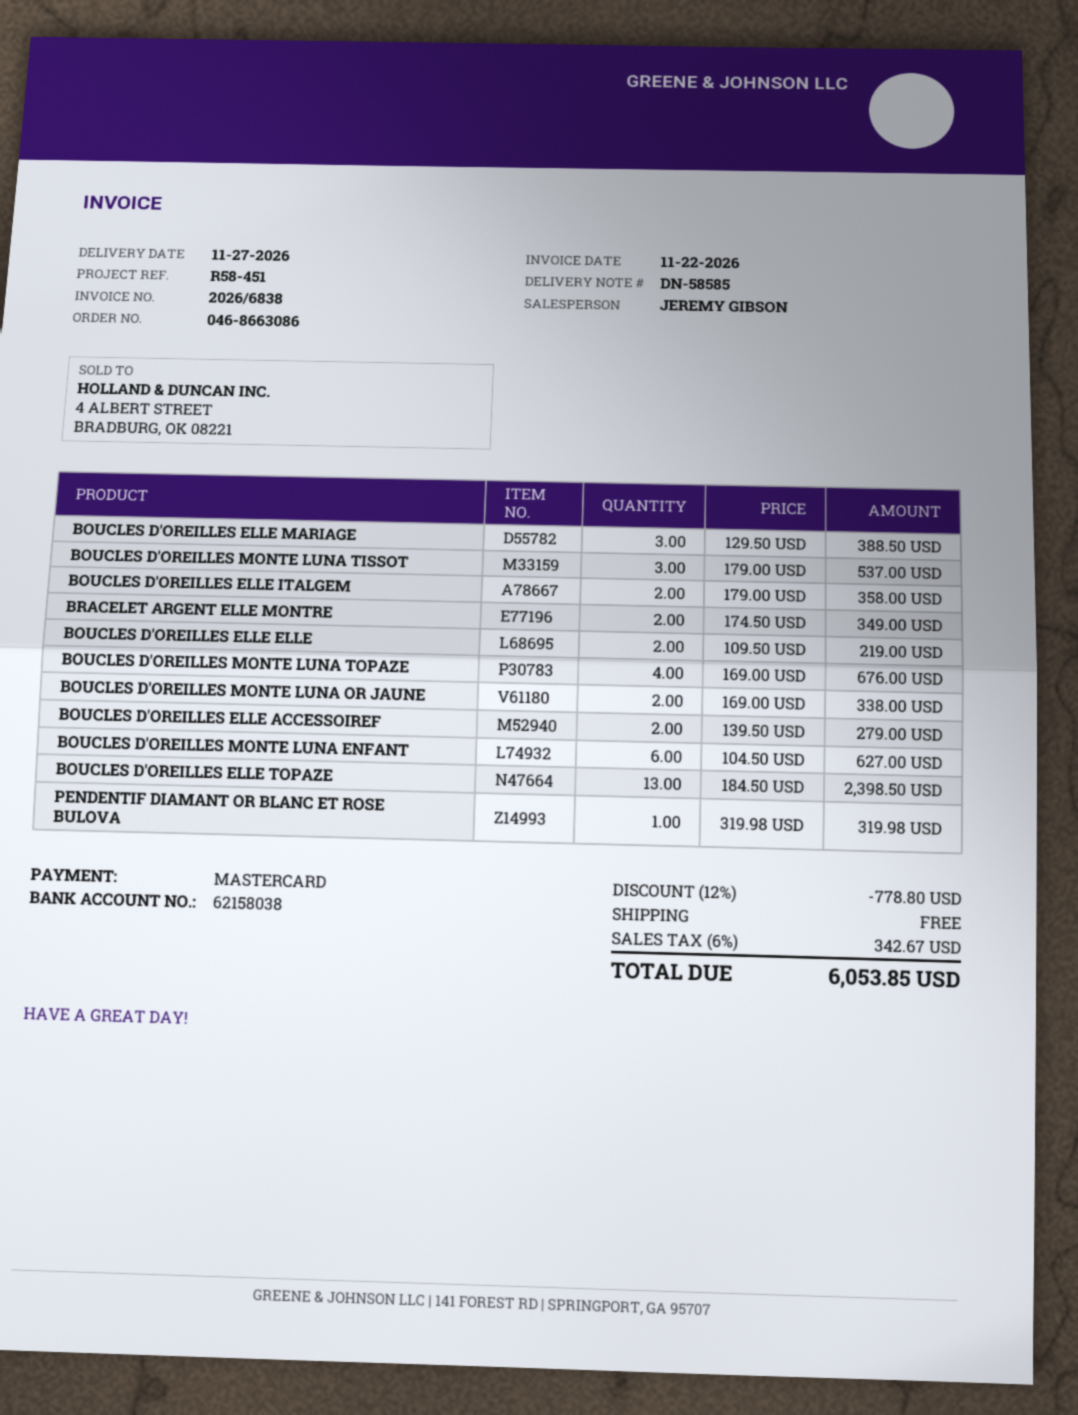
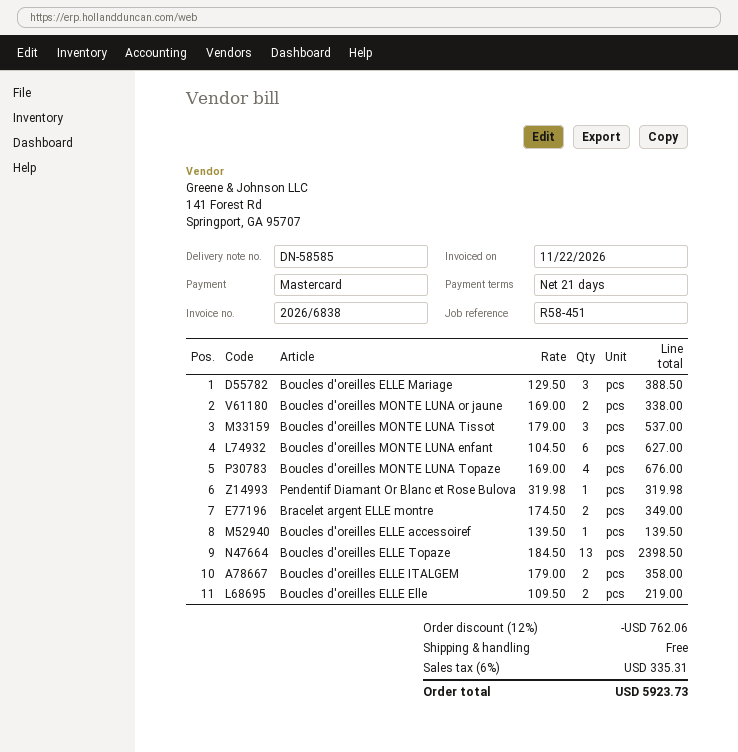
BOUCLES D'OREILLES ELLE ACCESSOIREF: 2 x 139.50 = 279.00 -> 1 x 139.50 = 139.50
discount: 12% = 778.80 -> 12% = 762.06
tax: 6% = 342.67 -> 6% = 335.31
total: 6053.85 -> 5923.73

